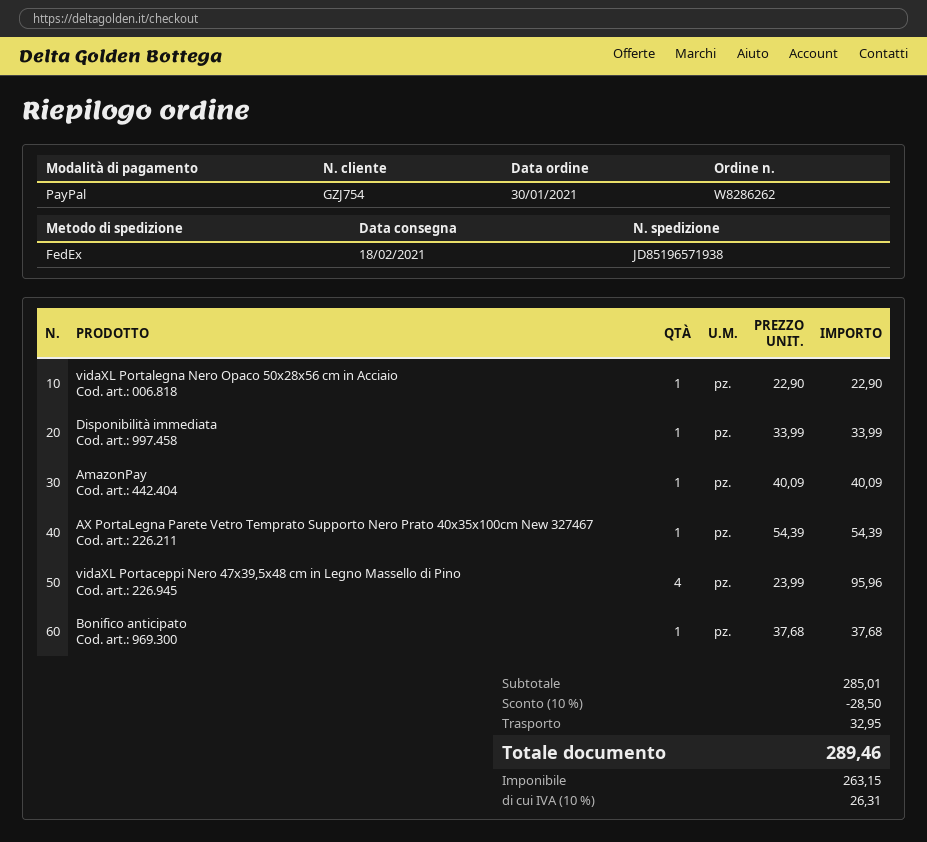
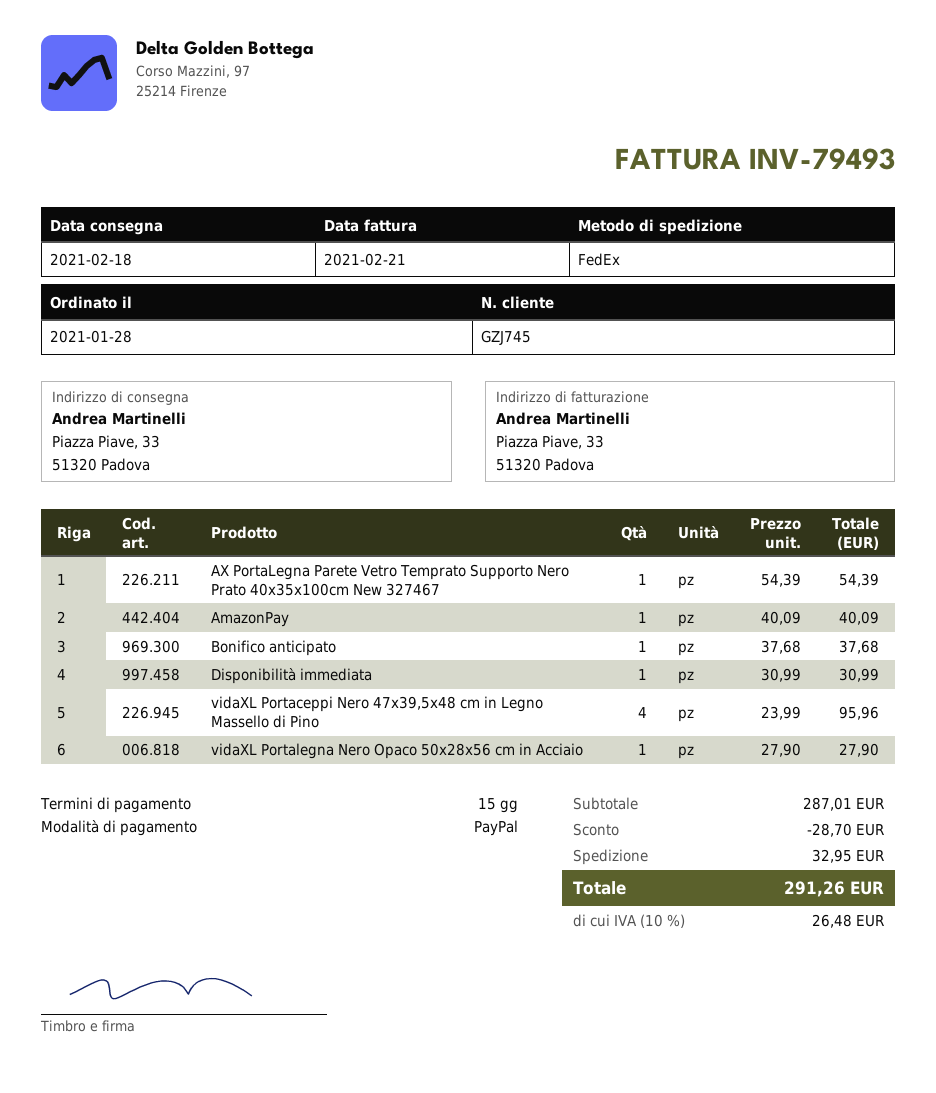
order date: 2021-01-30 -> 2021-01-28
customer number: GZJ754 -> GZJ745
vidaXL Portalegna Nero Opaco 50x28x56 cm in Acciaio: 1 x 22.90 = 22.90 -> 1 x 27.90 = 27.90
Disponibilità immediata: 1 x 33.99 = 33.99 -> 1 x 30.99 = 30.99
subtotal: 285.01 -> 287.01
discount: 28.50 -> 28.70
tax: 10% = 26.31 -> 10% = 26.48
total: 289.46 -> 291.26

